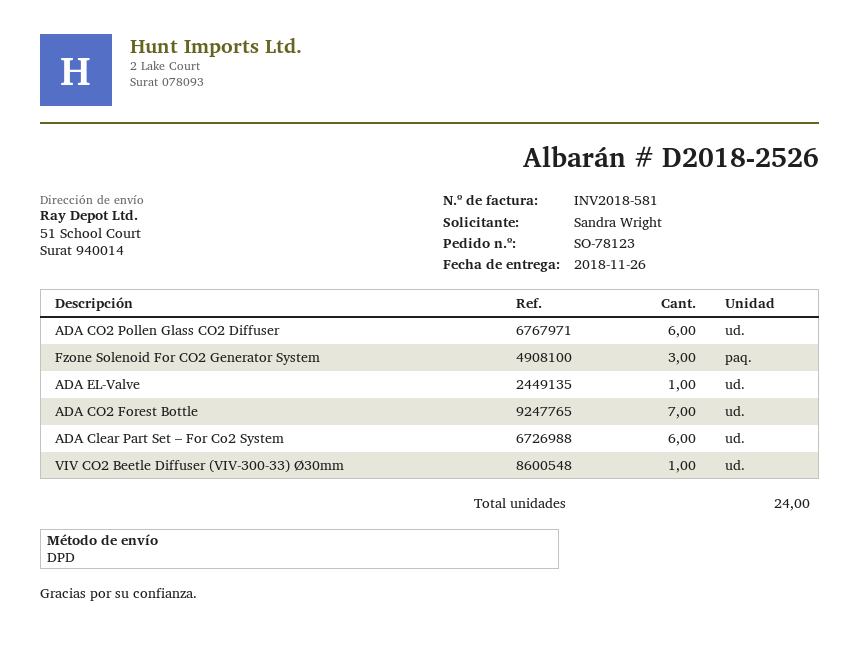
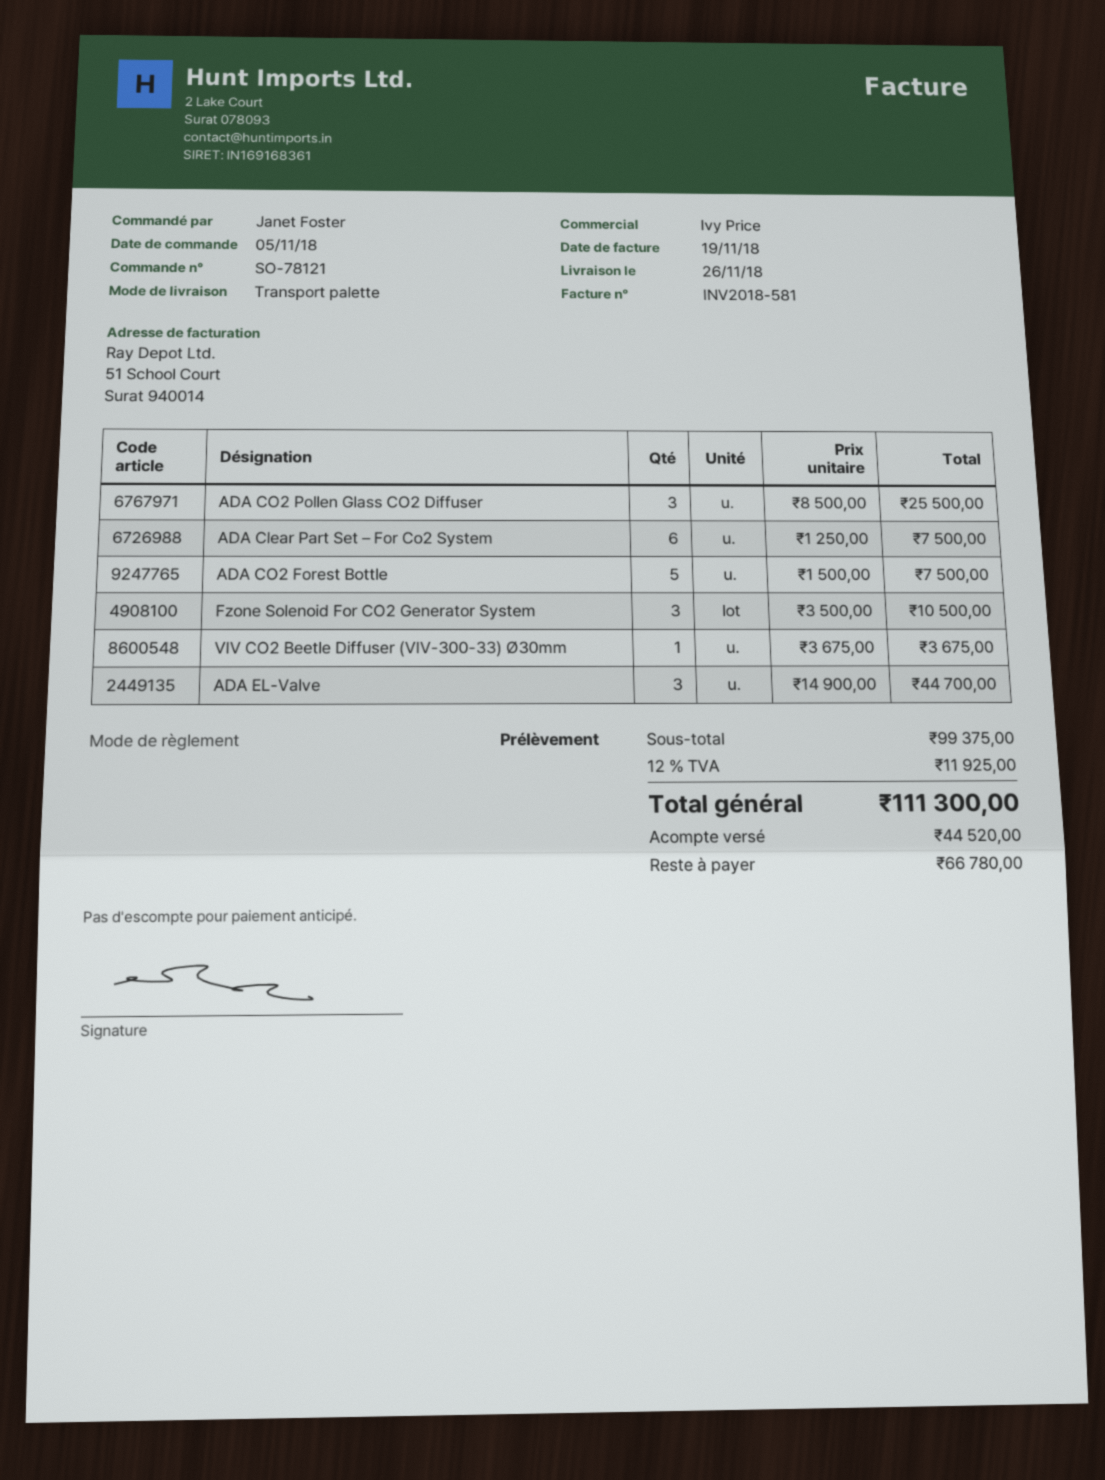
order number: SO-78123 -> SO-78121
ordered by: Sandra Wright -> Janet Foster
shipping method: DPD -> pallet freight
ADA CO2 Pollen Glass CO2 Diffuser: 6 -> 3
ADA EL-Valve: 1 -> 3
ADA CO2 Forest Bottle: 7 -> 5

